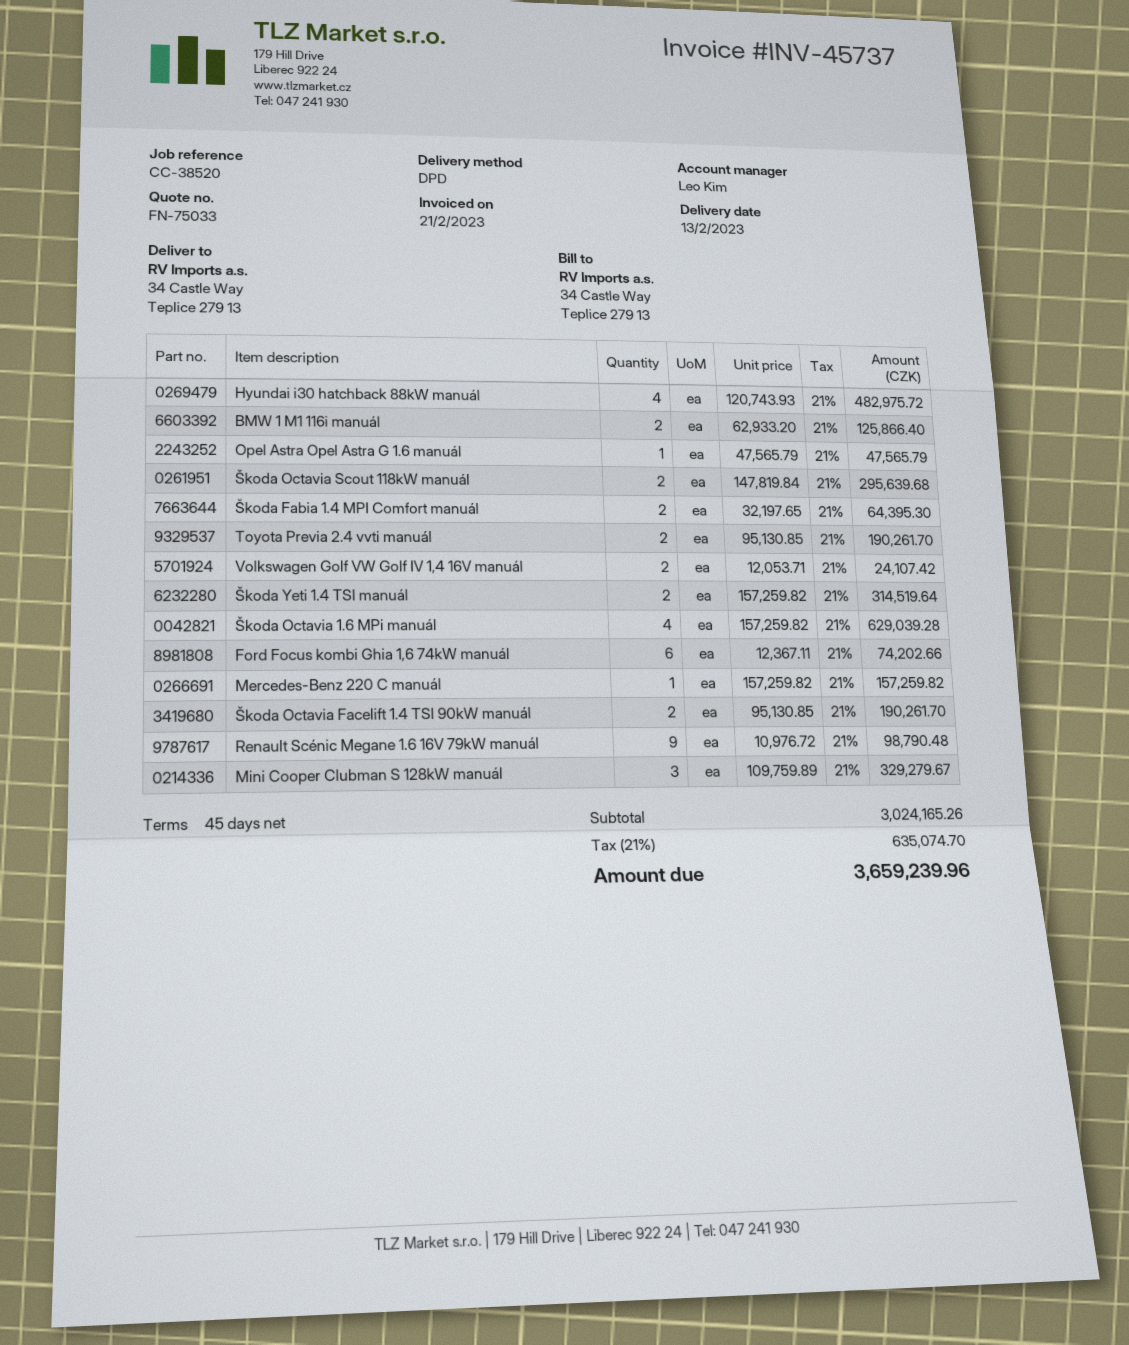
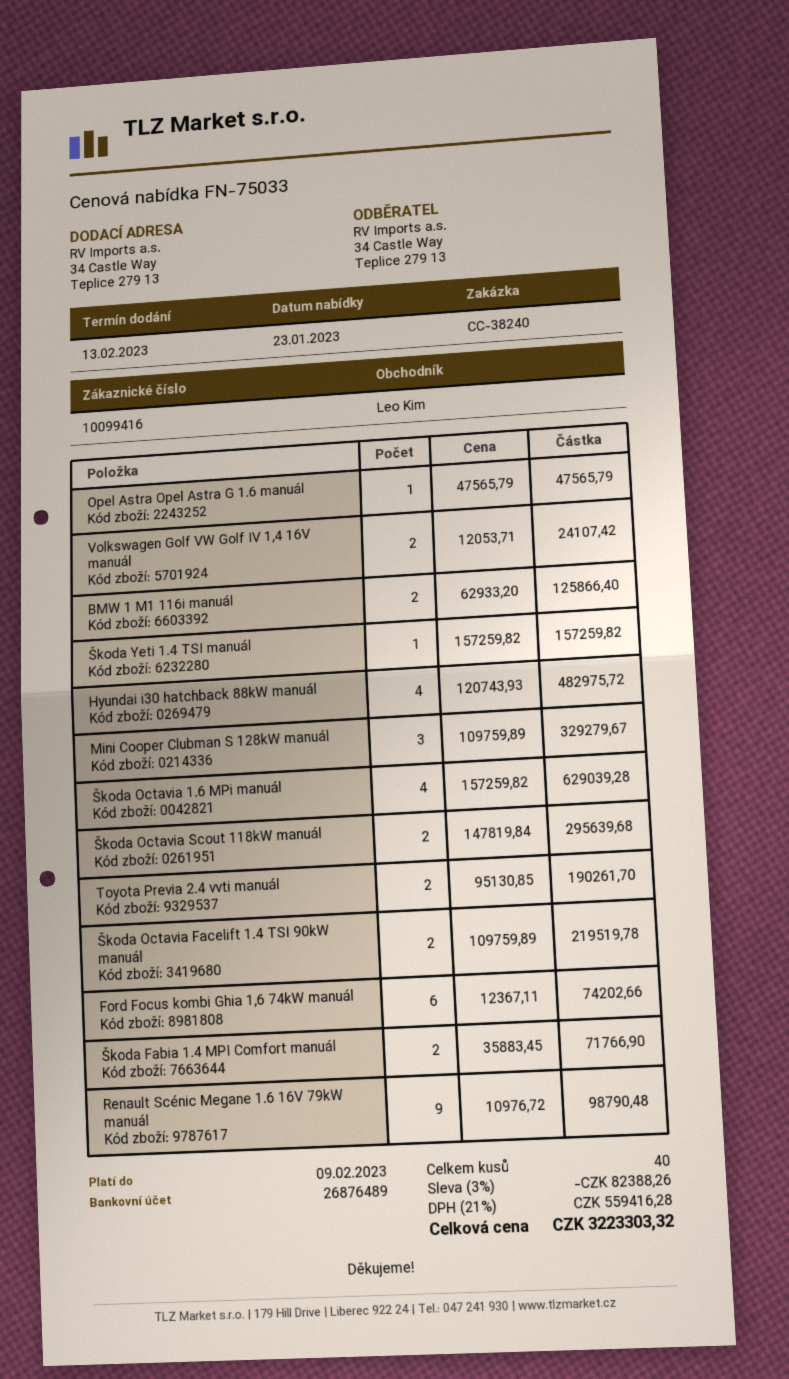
reference: CC-38520 -> CC-38240
Škoda Fabia 1.4 MPI Comfort manuál: 2 x 32197.65 = 64395.30 -> 2 x 35883.45 = 71766.90
Škoda Yeti 1.4 TSI manuál: 2 x 157259.82 = 314519.64 -> 1 x 157259.82 = 157259.82
Mercedes-Benz 220 C manuál: 1 x 157259.82 = 157259.82 -> none
Škoda Octavia Facelift 1.4 TSI 90kW manuál: 2 x 95130.85 = 190261.70 -> 2 x 109759.89 = 219519.78
discount: none -> 3% = 82388.26
tax: 21% = 635074.70 -> 21% = 559416.28
total: 3659239.96 -> 3223303.32

